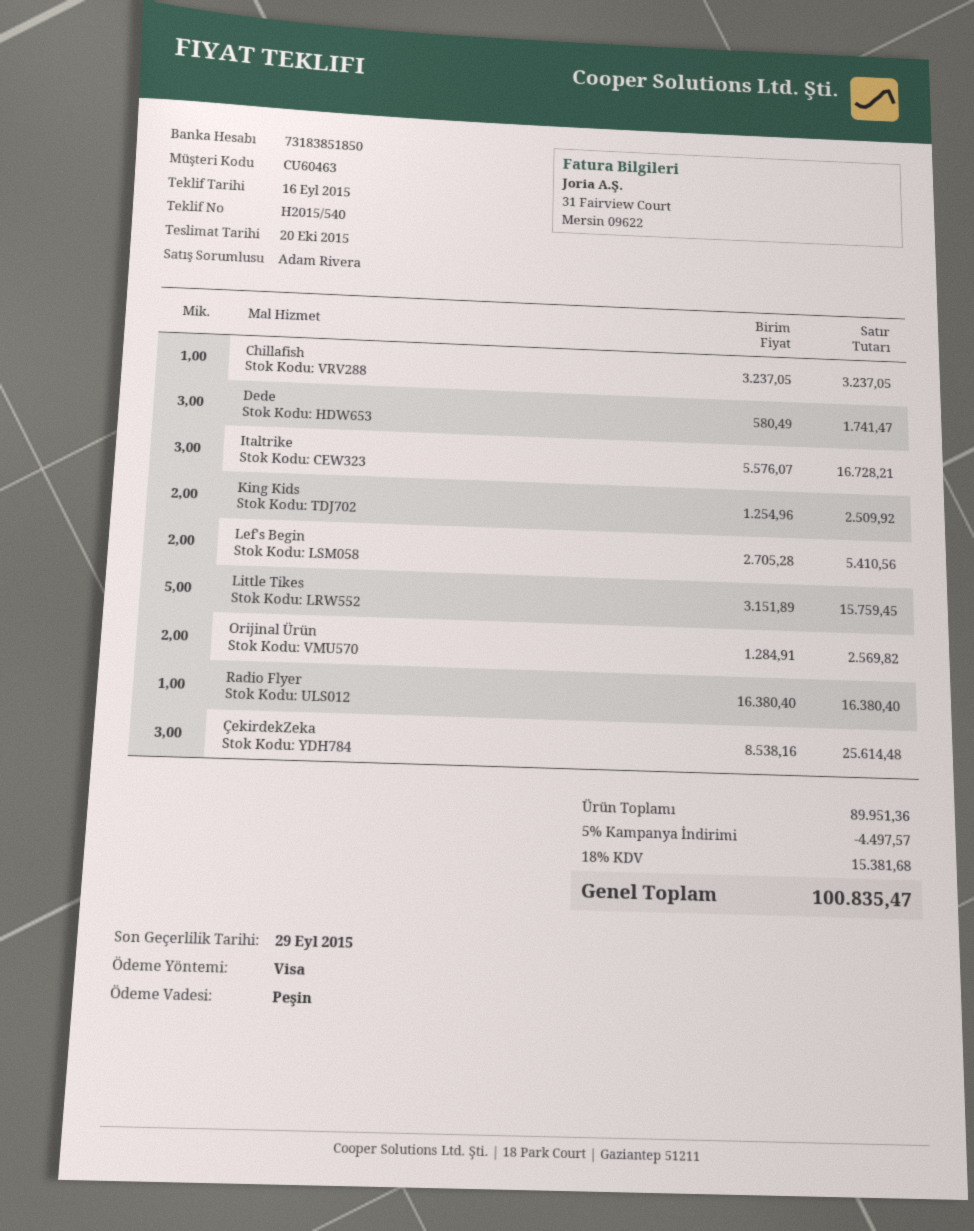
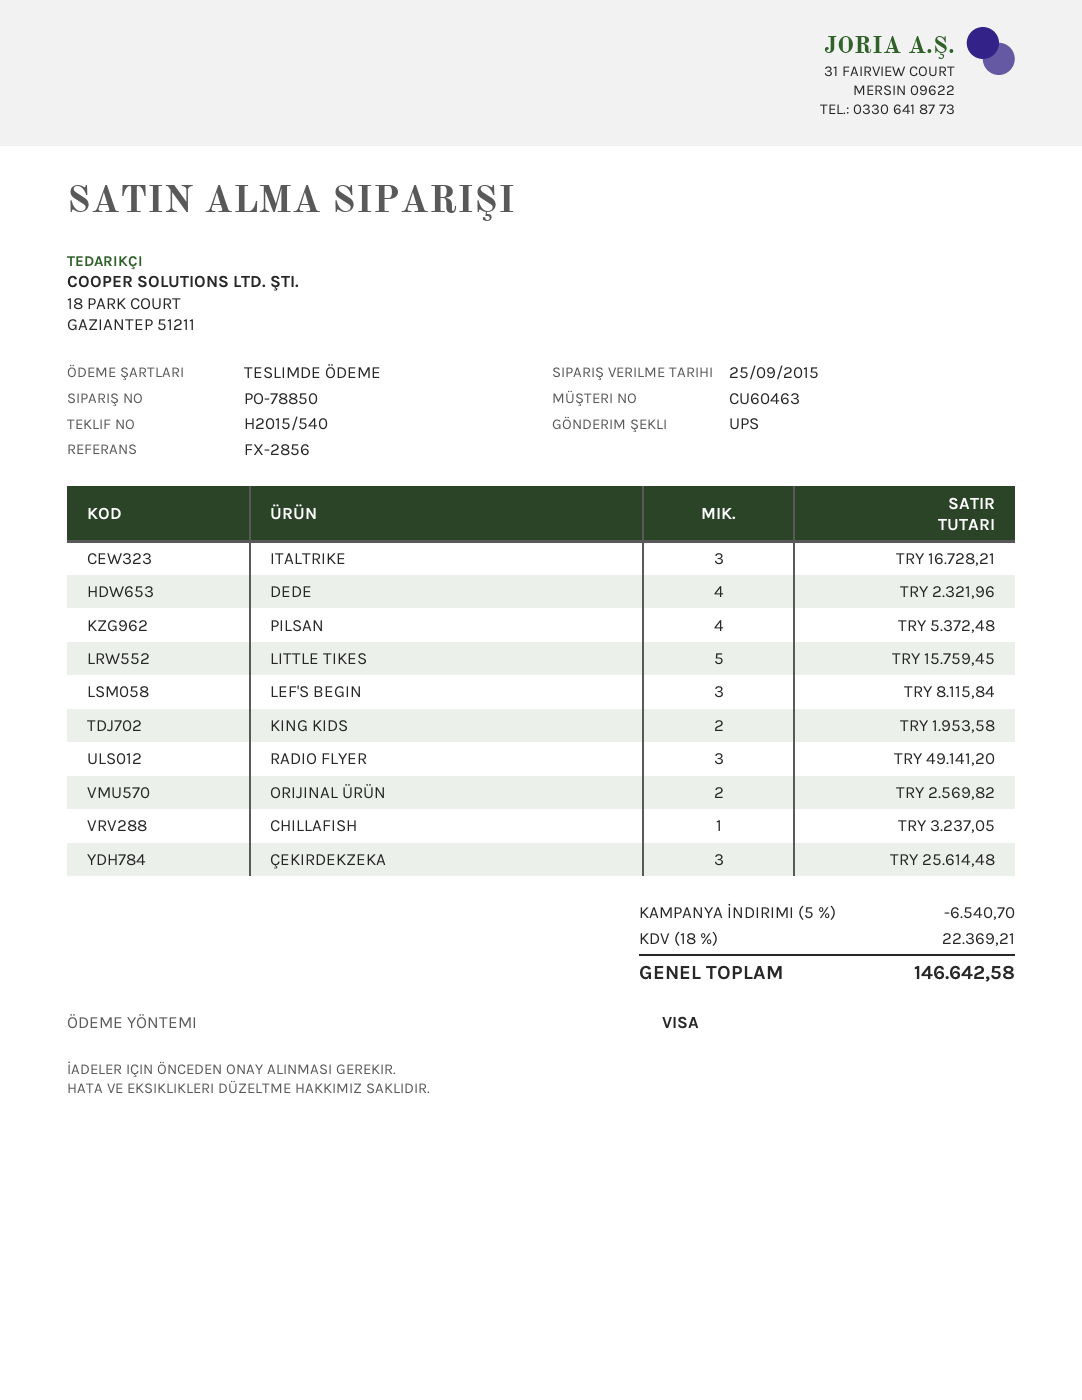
Dede: 3 for 1741.47 -> 4 for 2321.96
King Kids: 2 for 2509.92 -> 2 for 1953.58
Lef's Begin: 2 for 5410.56 -> 3 for 8115.84
Radio Flyer: 1 for 16380.40 -> 3 for 49141.20
PILSAN: none -> 4 for 5372.48
discount: 5% = 4497.57 -> 5% = 6540.70
tax: 18% = 15381.68 -> 18% = 22369.21
total: 100835.47 -> 146642.58

